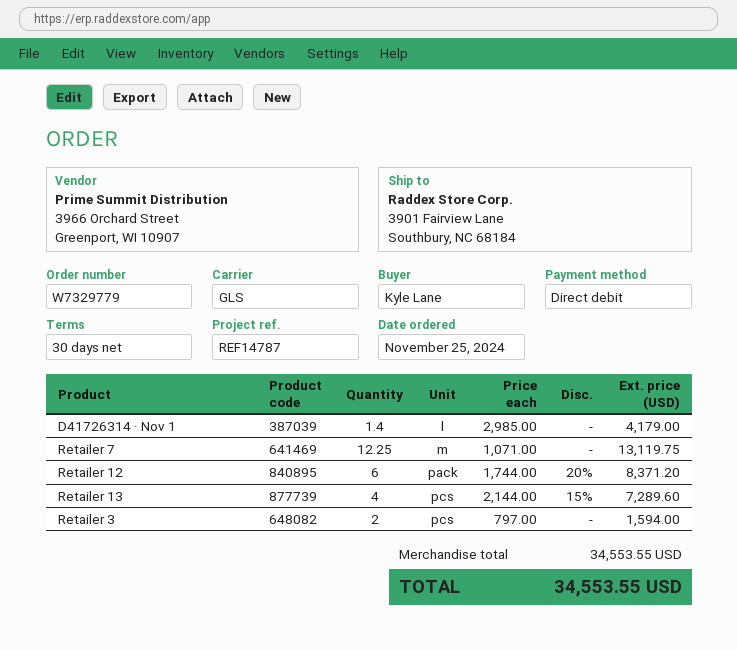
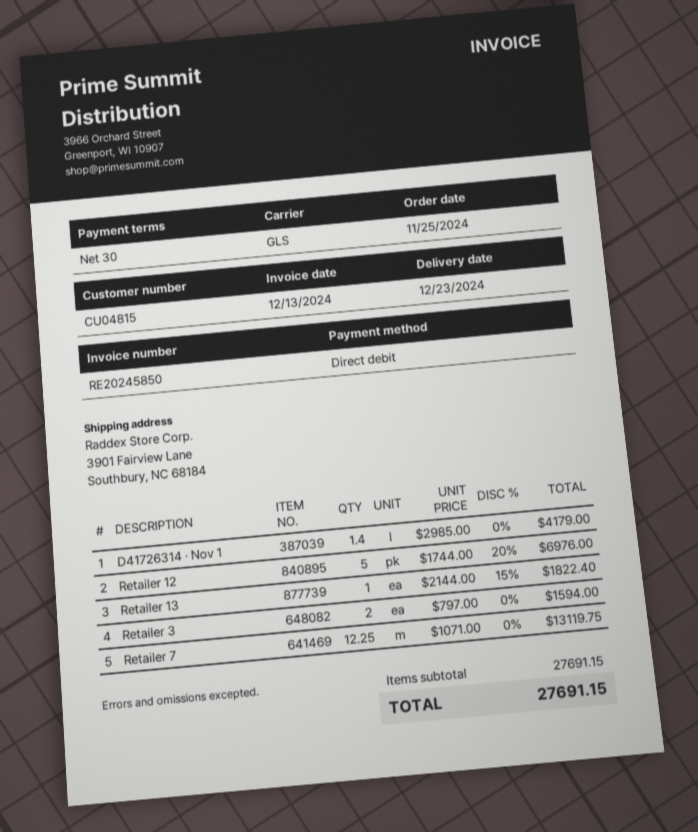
Retailer 12: 6 x 1744.00 - 20% = 8371.20 -> 5 x 1744.00 - 20% = 6976.00
Retailer 13: 4 x 2144.00 - 15% = 7289.60 -> 1 x 2144.00 - 15% = 1822.40
subtotal: 34553.55 -> 27691.15
total: 34553.55 -> 27691.15

